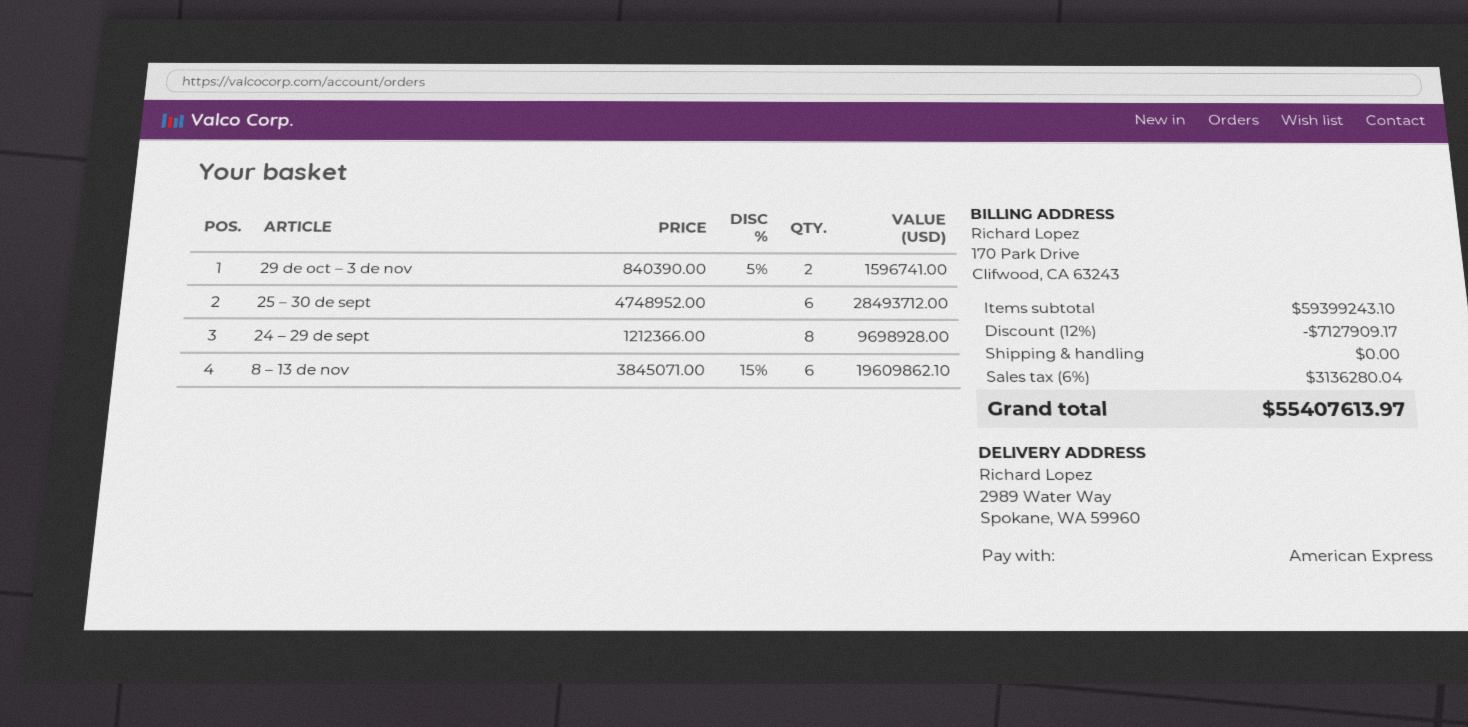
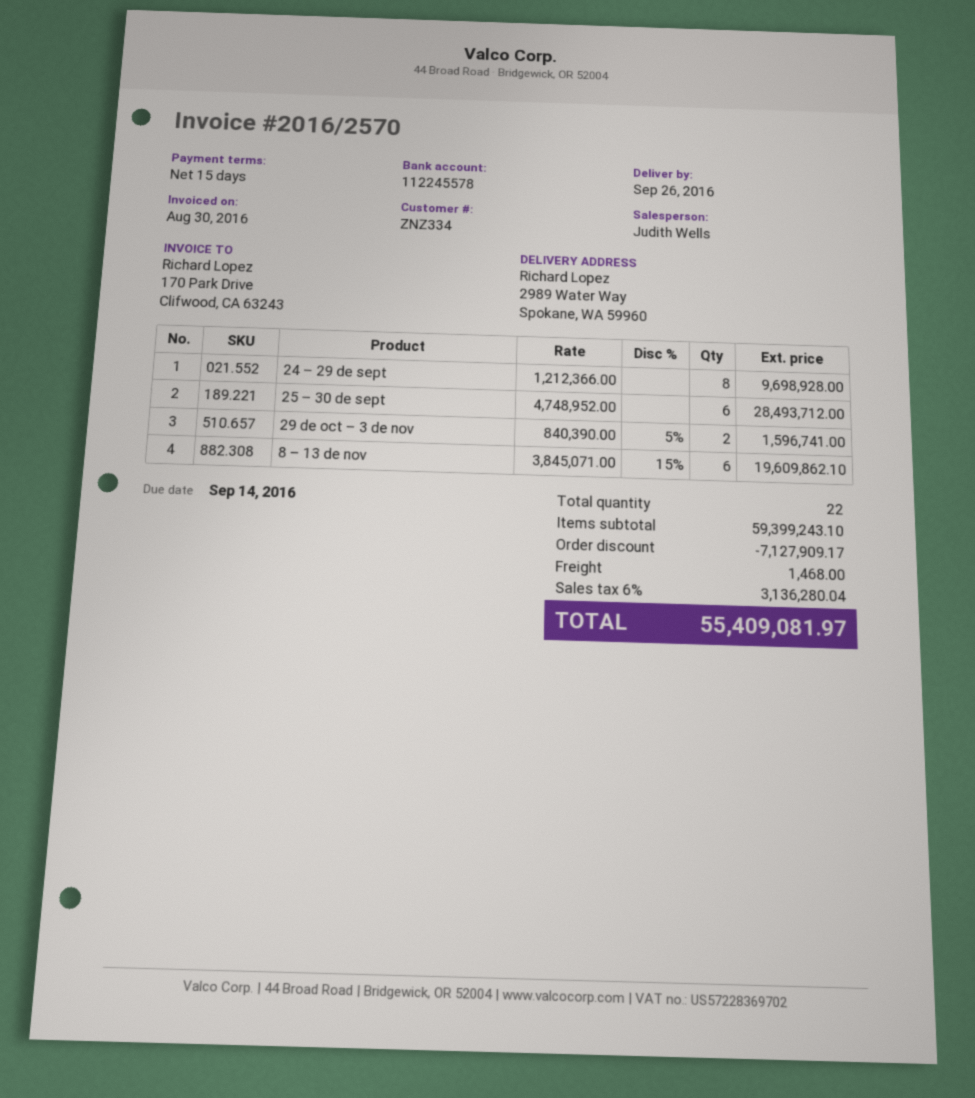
shipping: 0.00 -> 1468.00
total: 55407613.97 -> 55409081.97

